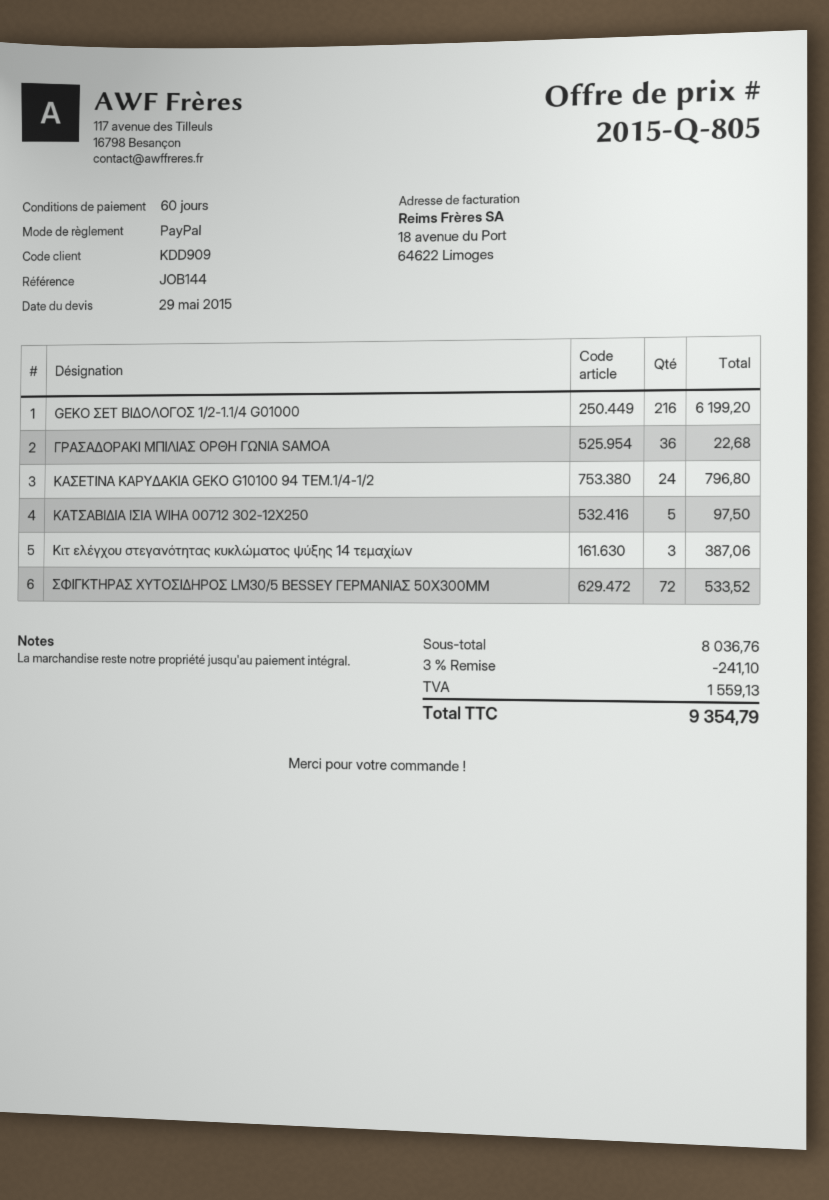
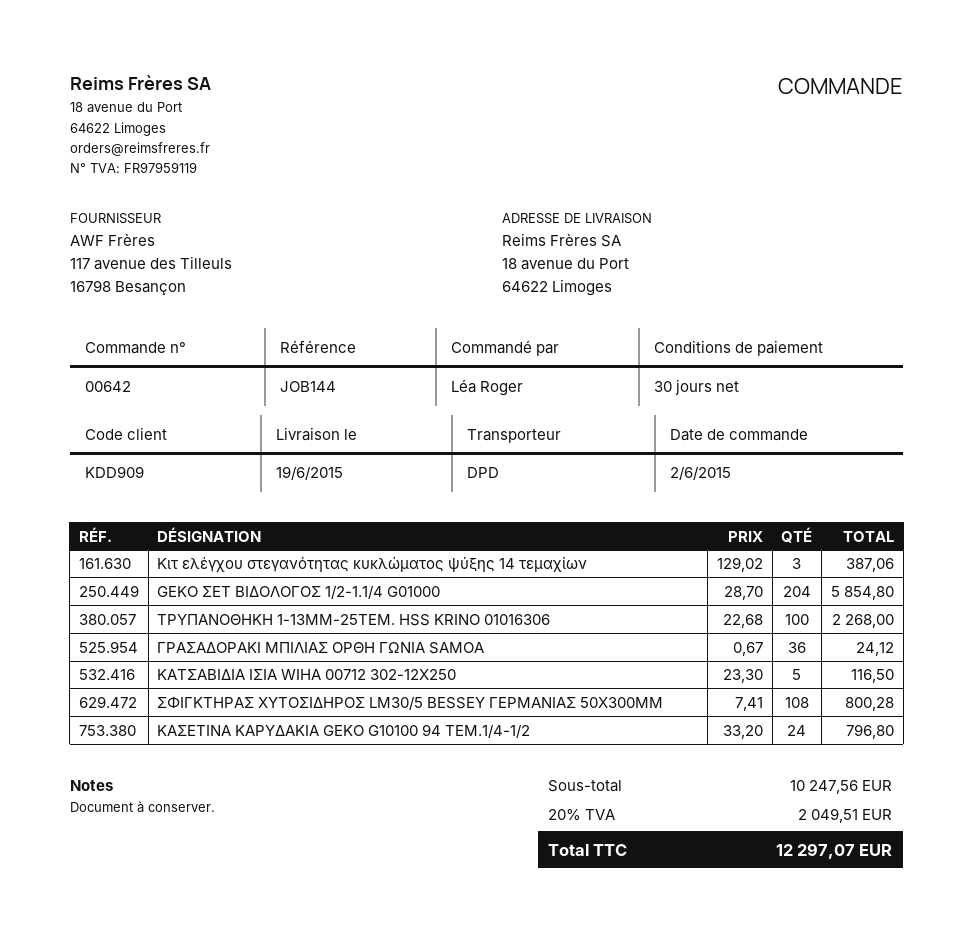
payment terms: 60 days -> 30 days
GEKO ΣΕΤ ΒΙΔΟΛΟΓΟΣ 1/2-1.1/4 G01000: 216 for 6199.20 -> 204 for 5854.80
ΓΡΑΣΑΔΟΡΑΚΙ ΜΠΙΛΙΑΣ ΟΡΘΗ ΓΩΝΙΑ SAMOA: 36 for 22.68 -> 36 for 24.12
ΚΑΤΣΑΒΙΔΙΑ ΙΣΙΑ WIHA 00712 302-12X250: 5 for 97.50 -> 5 for 116.50
ΣΦΙΓΚΤΗΡΑΣ ΧΥΤΟΣΙΔΗΡΟΣ LM30/5 BESSEY ΓΕΡΜΑΝΙΑΣ 50X300MM: 72 for 533.52 -> 108 for 800.28
ΤΡΥΠΑΝΟΘΗΚΗ 1-13ΜΜ-25TEM. HSS KRINO 01016306: none -> 100 for 2268.00
subtotal: 8036.76 -> 10247.56
discount: 3% = 241.10 -> none
tax: 1559.13 -> 2049.51
total: 9354.79 -> 12297.07

